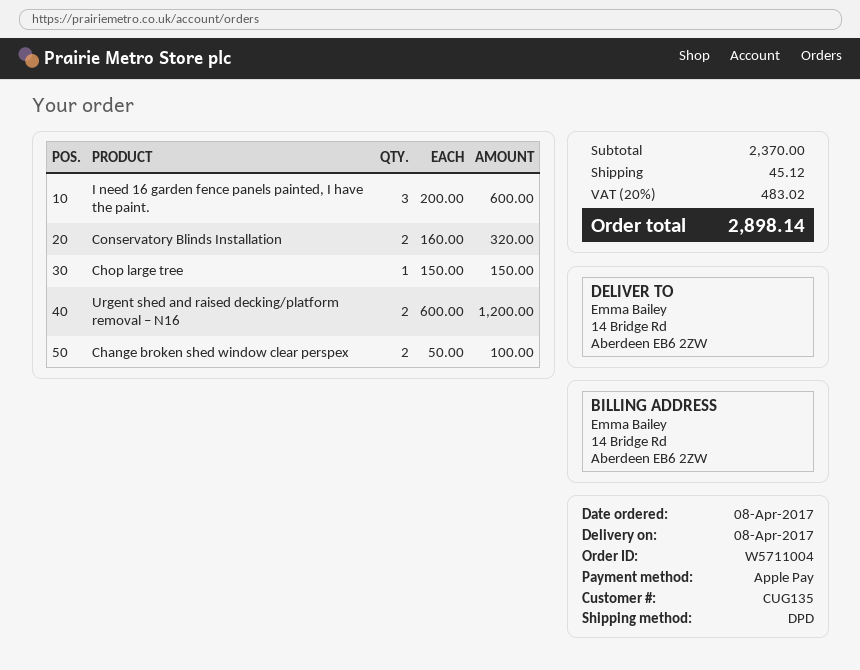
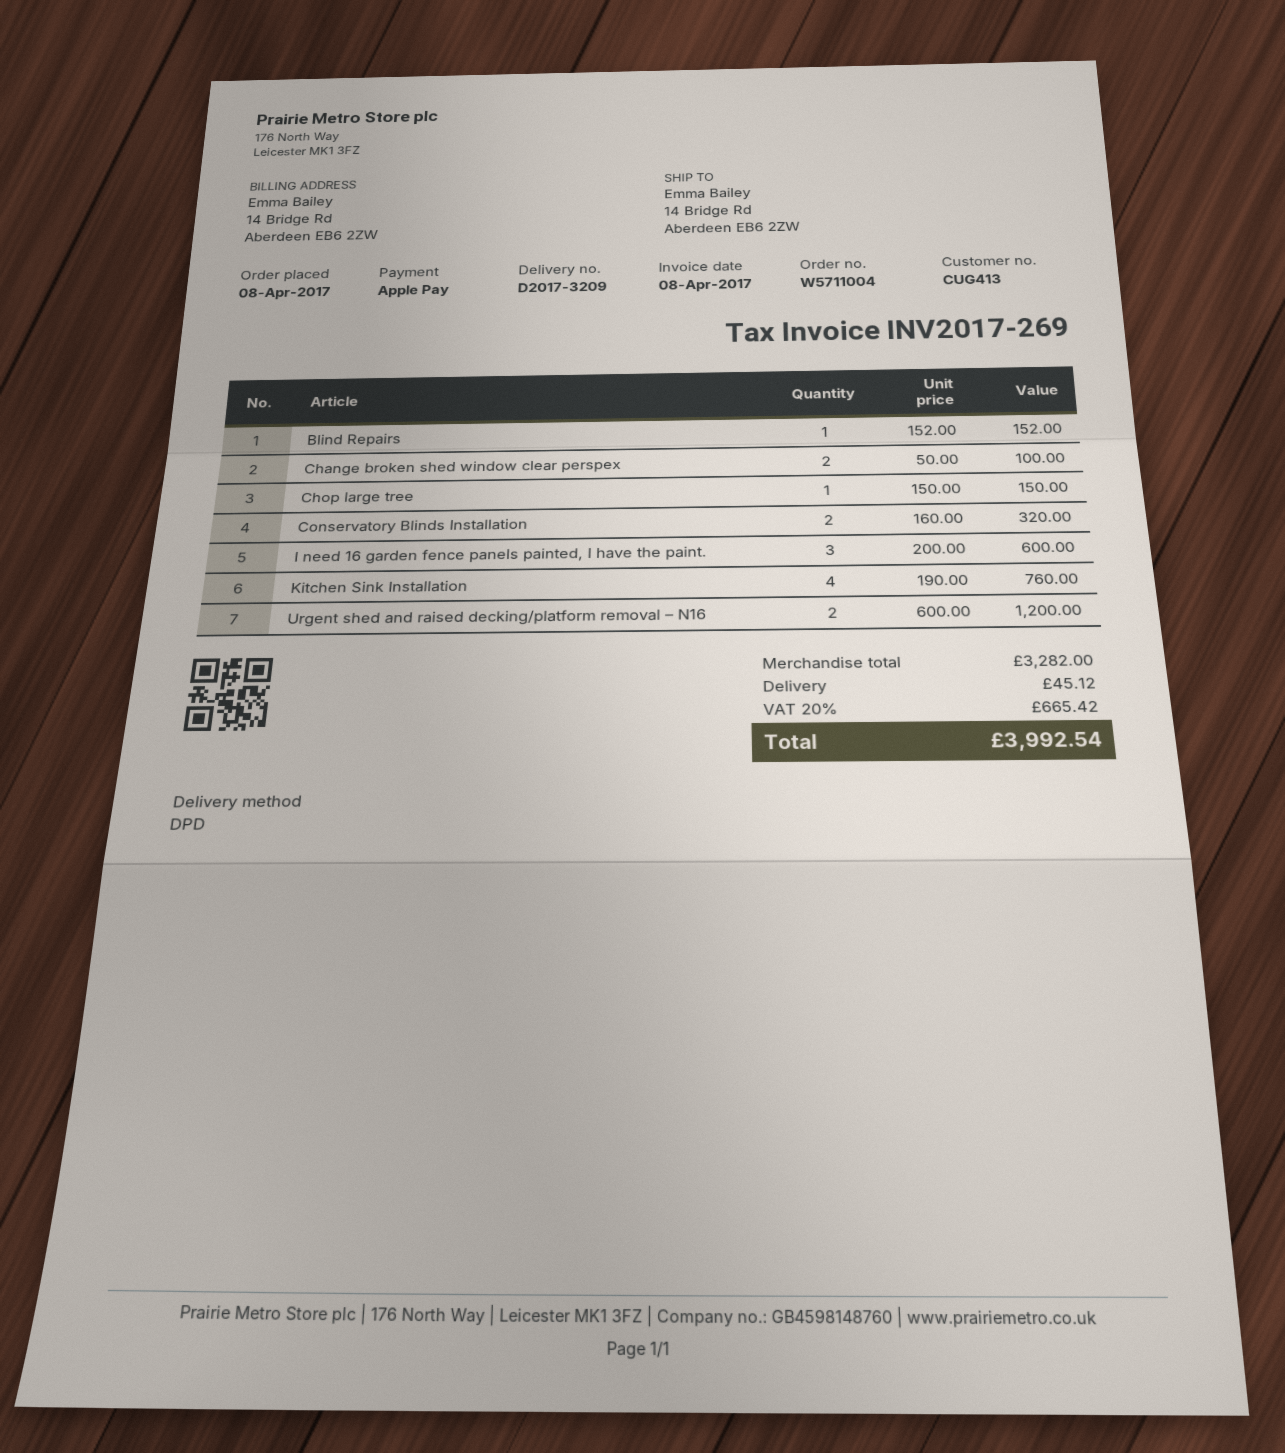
customer number: CUG135 -> CUG413
Blind Repairs: none -> 1 x 152.00 = 152.00
Kitchen Sink Installation: none -> 4 x 190.00 = 760.00
subtotal: 2370.00 -> 3282.00
tax: 20% = 483.02 -> 20% = 665.42
total: 2898.14 -> 3992.54

